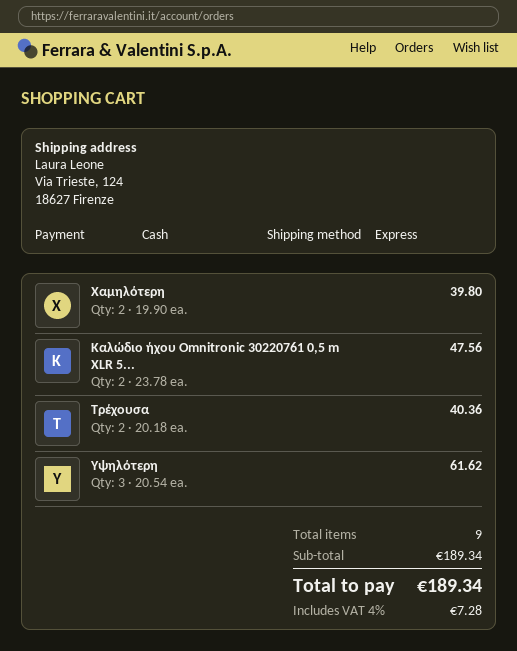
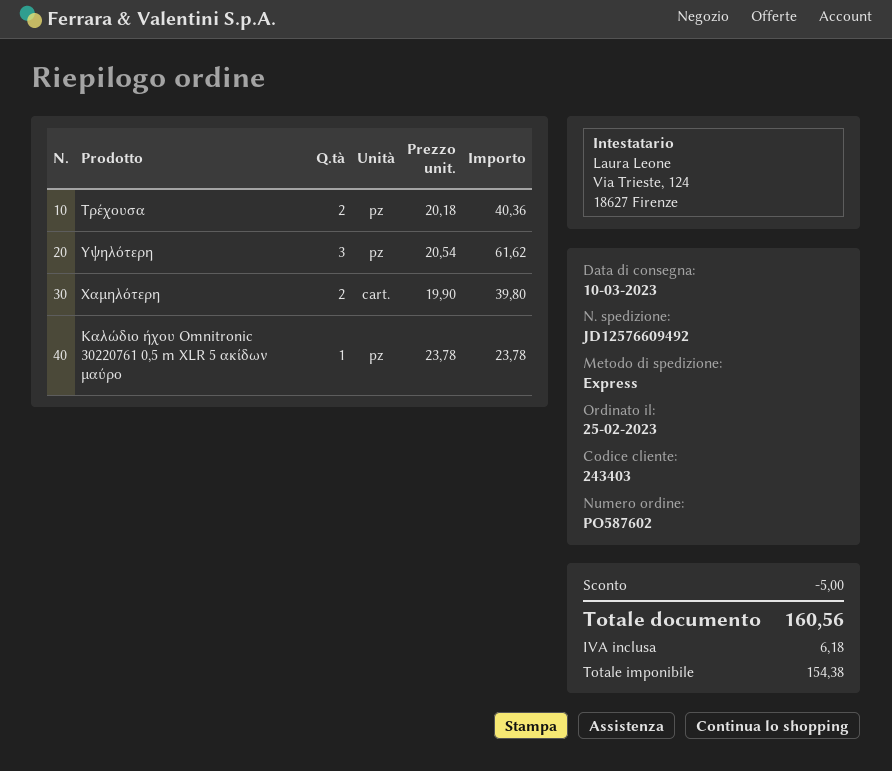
Καλώδιο ήχου Omnitronic 30220761 0,5 m XLR 5...: 2 x 23.78 = 47.56 -> 1 x 23.78 = 23.78
discount: none -> 5.00
tax: 7.28 -> 6.18
total: 189.34 -> 160.56

